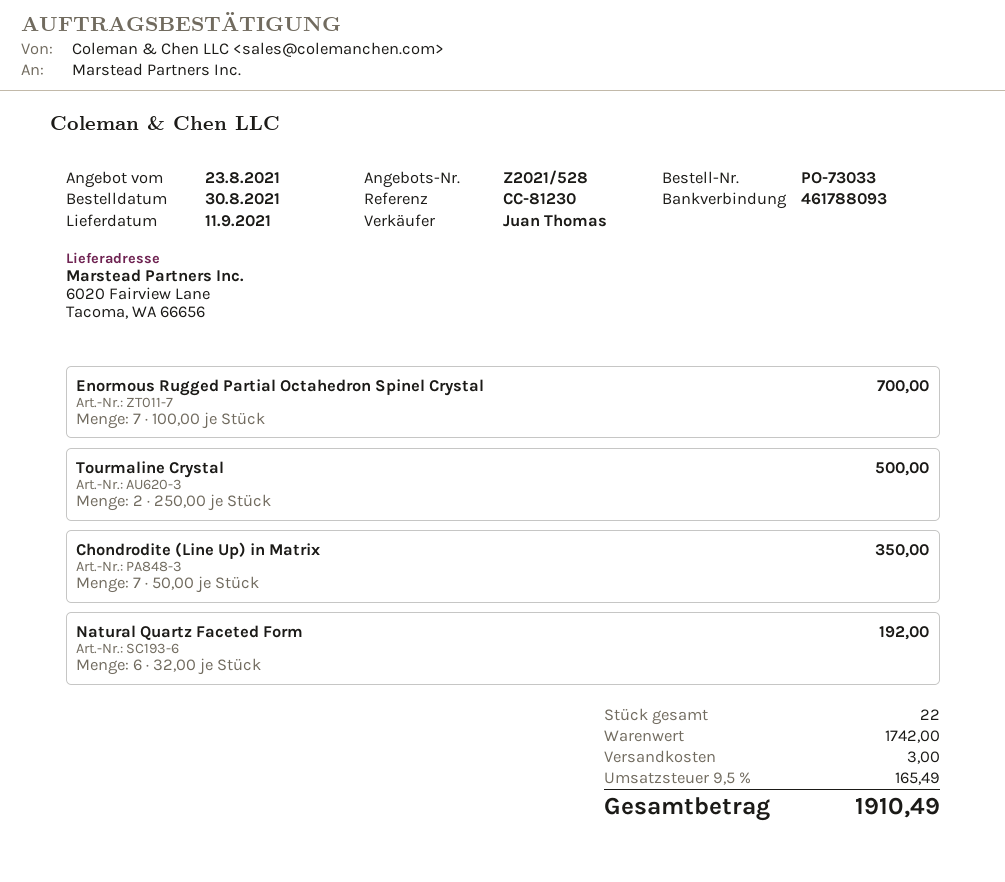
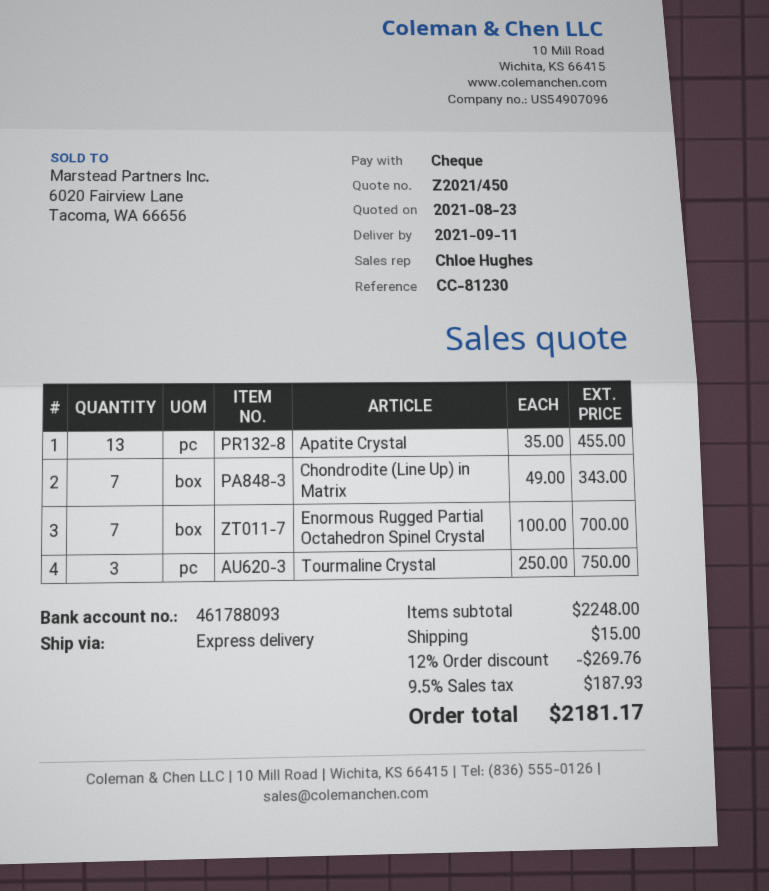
quote number: Z2021/528 -> Z2021/450
sales rep: Juan Thomas -> Chloe Hughes
Tourmaline Crystal: 2 x 250.00 = 500.00 -> 3 x 250.00 = 750.00
Chondrodite (Line Up) in Matrix: 7 x 50.00 = 350.00 -> 7 x 49.00 = 343.00
Natural Quartz Faceted Form: 6 x 32.00 = 192.00 -> none
Apatite Crystal: none -> 13 x 35.00 = 455.00
subtotal: 1742.00 -> 2248.00
discount: none -> 12% = 269.76
shipping: 3.00 -> 15.00
tax: 9.5% = 165.49 -> 9.5% = 187.93
total: 1910.49 -> 2181.17

